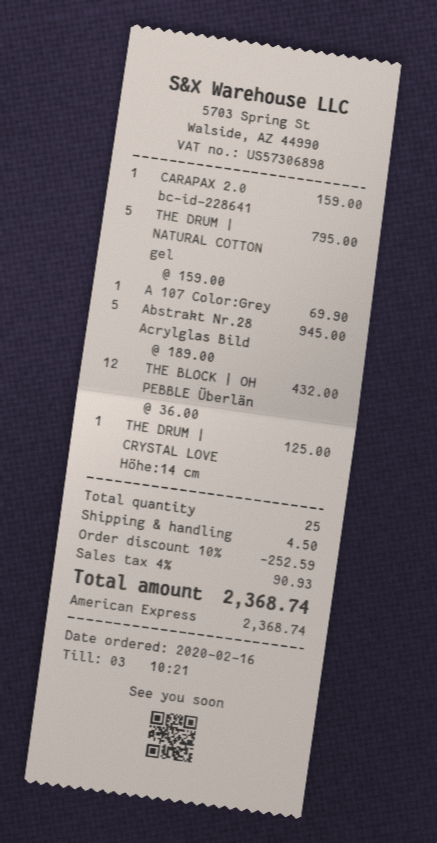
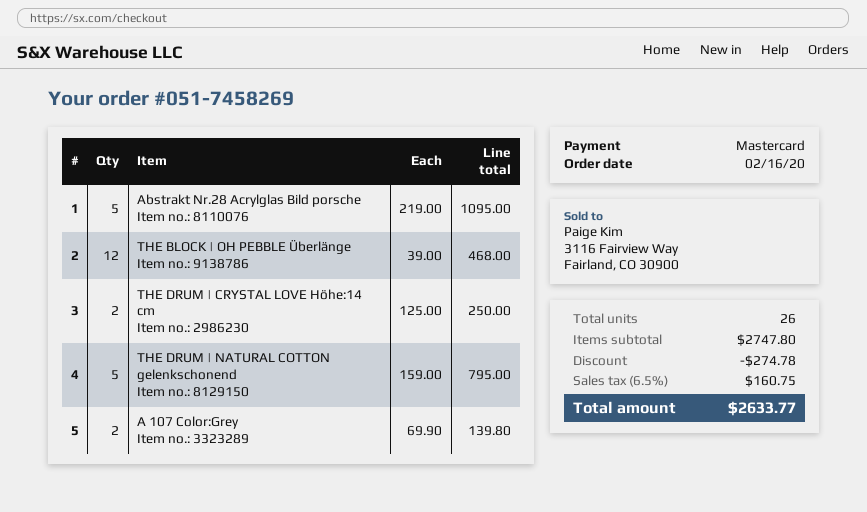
payment method: American Express -> Mastercard
CARAPAX 2.0 bc-id-228641: 1 x 159.00 = 159.00 -> none
A 107 Color:Grey: 1 x 69.90 = 69.90 -> 2 x 69.90 = 139.80
Abstrakt Nr.28 Acrylglas Bild: 5 x 189.00 = 945.00 -> 5 x 219.00 = 1095.00
THE BLOCK | OH PEBBLE Überlän: 12 x 36.00 = 432.00 -> 12 x 39.00 = 468.00
THE DRUM | CRYSTAL LOVE Höhe:14 cm: 1 x 125.00 = 125.00 -> 2 x 125.00 = 250.00
total quantity: 25 -> 26
discount: 252.59 -> 274.78
shipping: 4.50 -> none
tax: 4% = 90.93 -> 6.5% = 160.75
total: 2368.74 -> 2633.77

